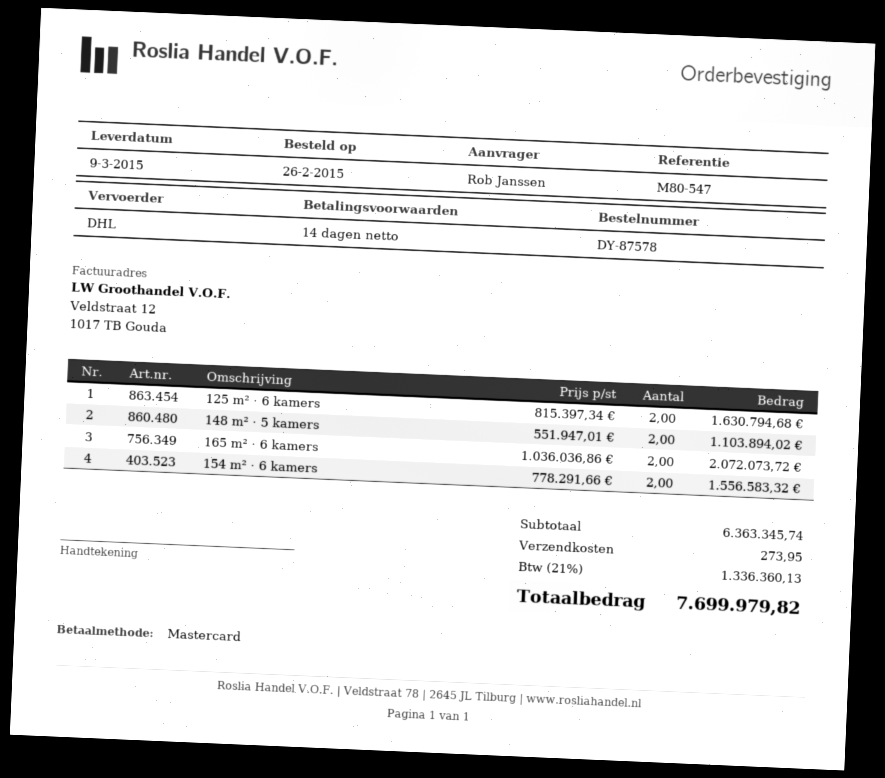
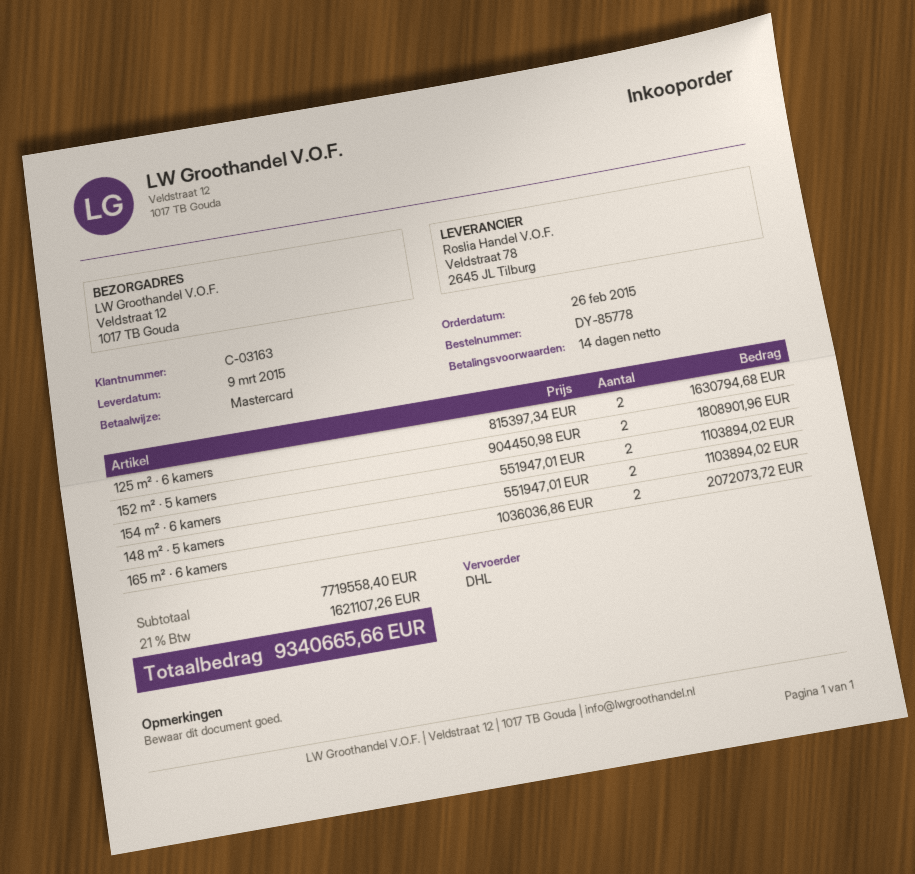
order number: DY-87578 -> DY-85778
154 m² · 6 kamers: 2 x 778291.66 = 1556583.32 -> 2 x 551947.01 = 1103894.02
152 m² · 5 kamers: none -> 2 x 904450.98 = 1808901.96
subtotal: 6363345.74 -> 7719558.40
shipping: 273.95 -> none
tax: 21% = 1336360.13 -> 21% = 1621107.26
total: 7699979.82 -> 9340665.66

